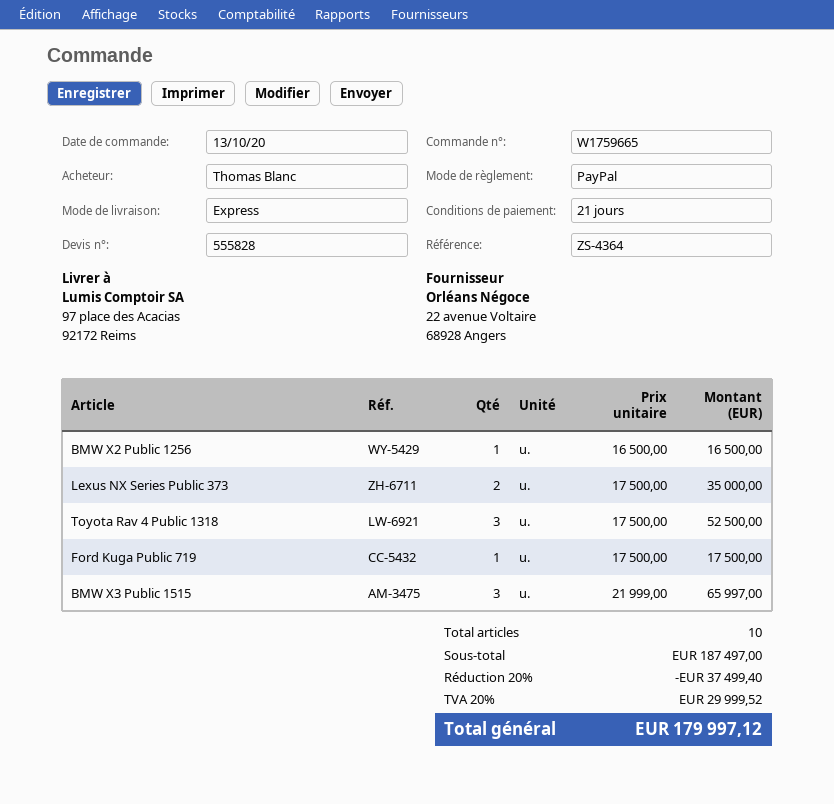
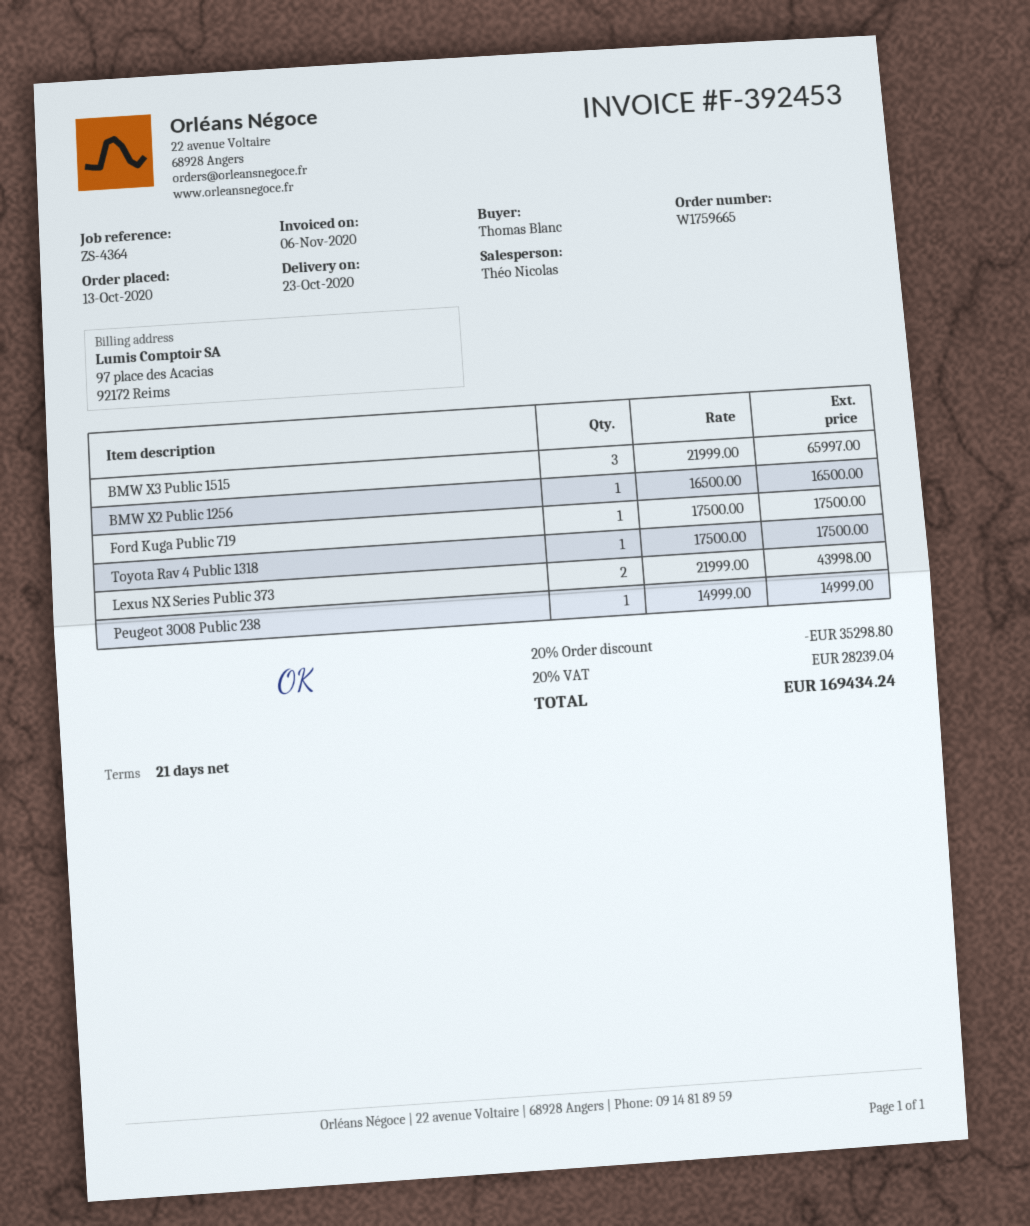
Lexus NX Series Public 373: 2 x 17500.00 = 35000.00 -> 2 x 21999.00 = 43998.00
Toyota Rav 4 Public 1318: 3 x 17500.00 = 52500.00 -> 1 x 17500.00 = 17500.00
Peugeot 3008 Public 238: none -> 1 x 14999.00 = 14999.00
discount: 20% = 37499.40 -> 20% = 35298.80
tax: 20% = 29999.52 -> 20% = 28239.04
total: 179997.12 -> 169434.24

